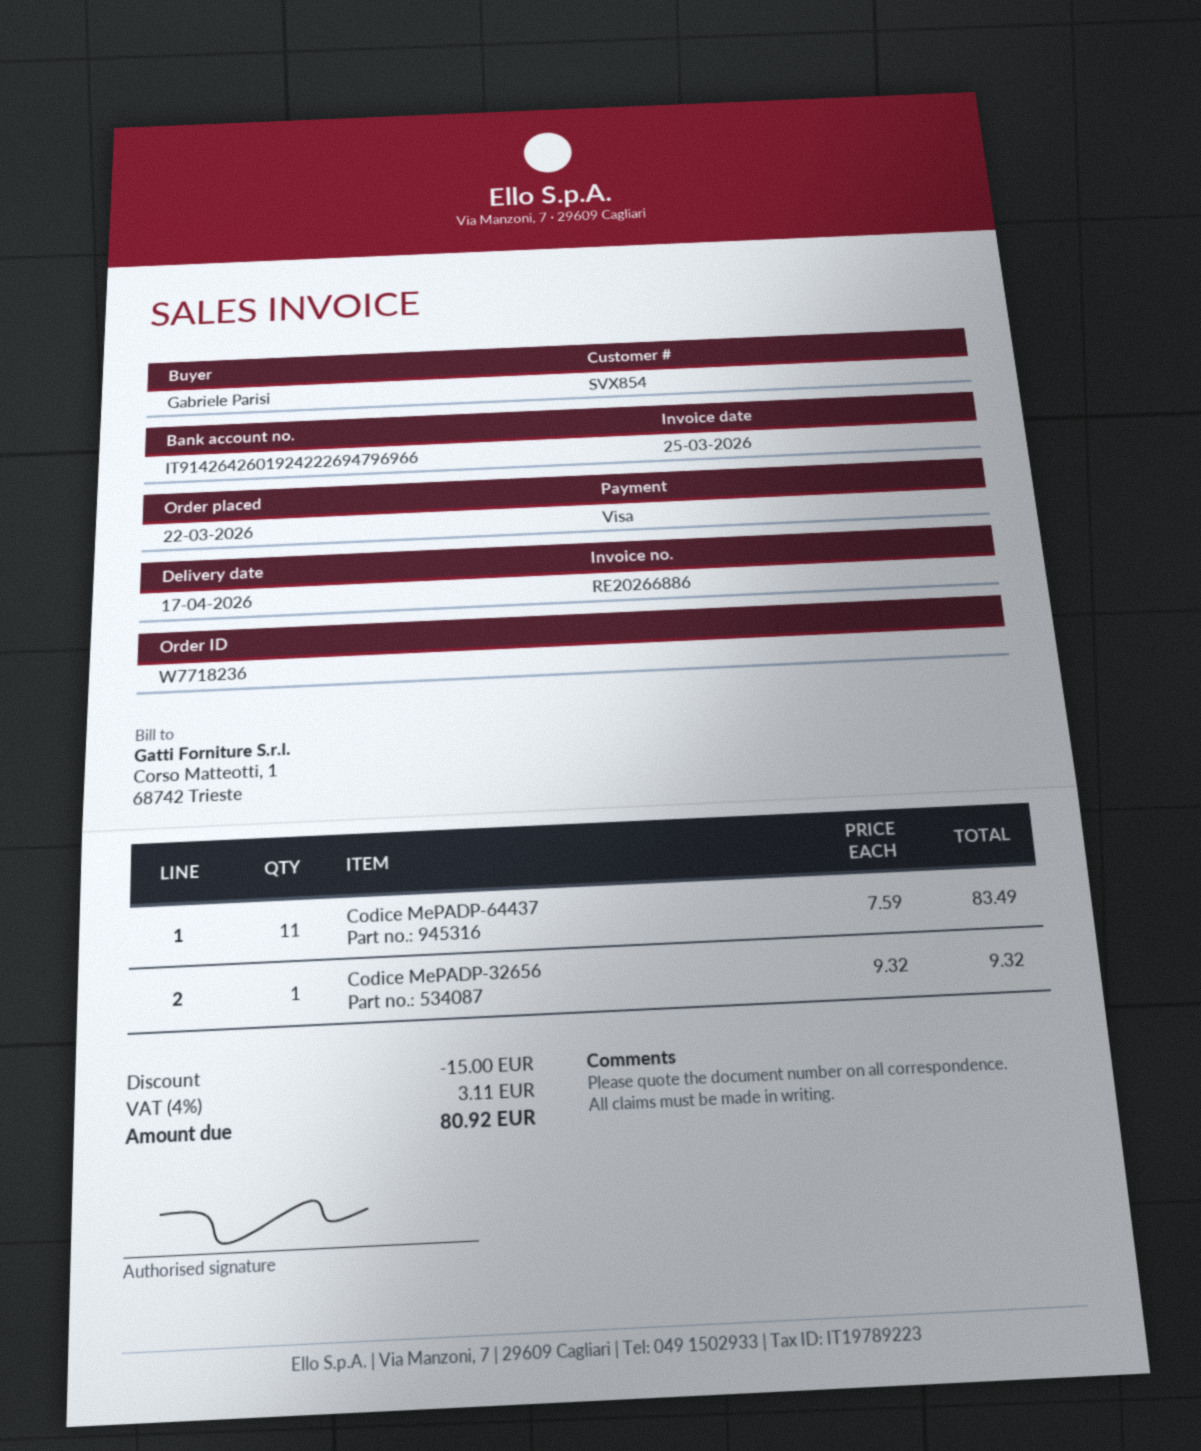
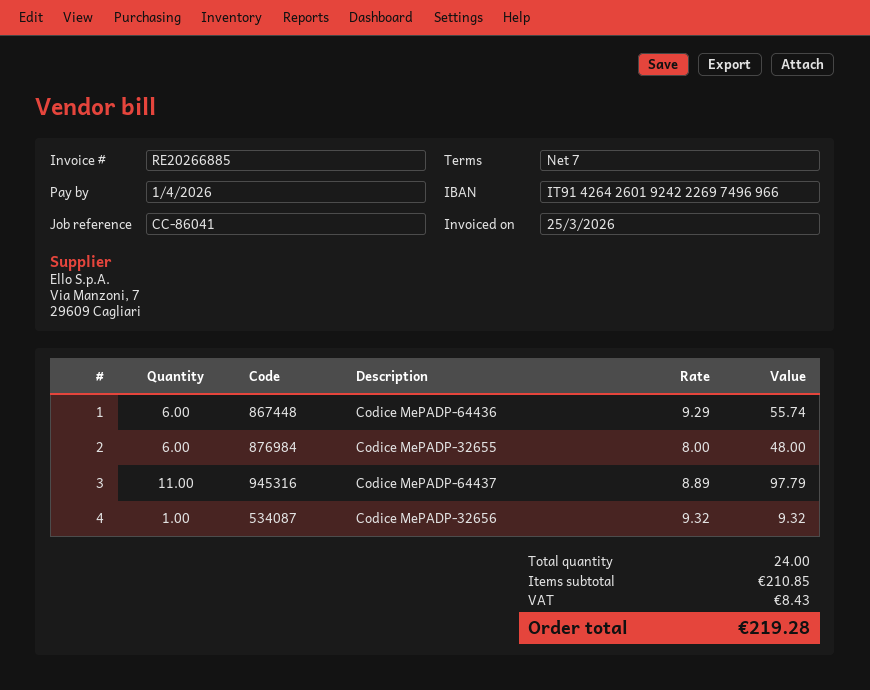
invoice number: RE20266886 -> RE20266885
bank account: IT9142642601924222694796966 -> IT9142642601924222697496966
Codice MePADP-64437: 11 x 7.59 = 83.49 -> 11 x 8.89 = 97.79
Codice MePADP-64436: none -> 6 x 9.29 = 55.74
Codice MePADP-32655: none -> 6 x 8.00 = 48.00
discount: 15.00 -> none
tax: 3.11 -> 8.43
total: 80.92 -> 219.28

